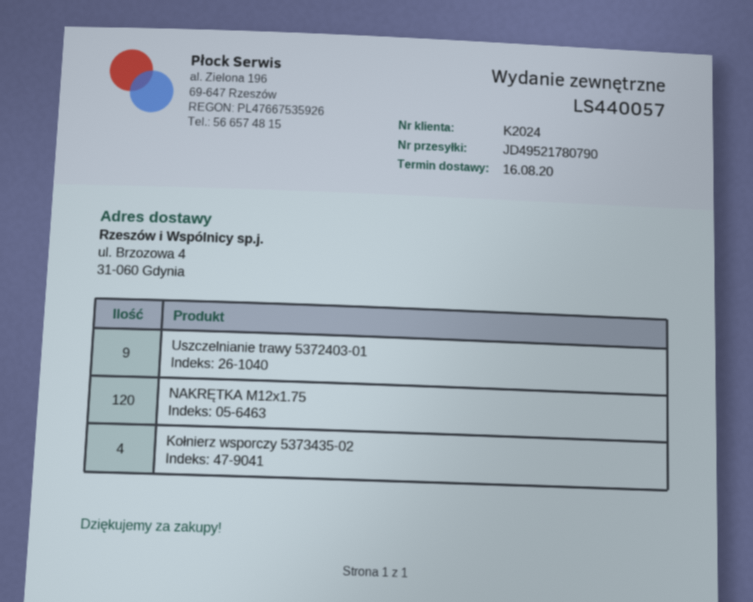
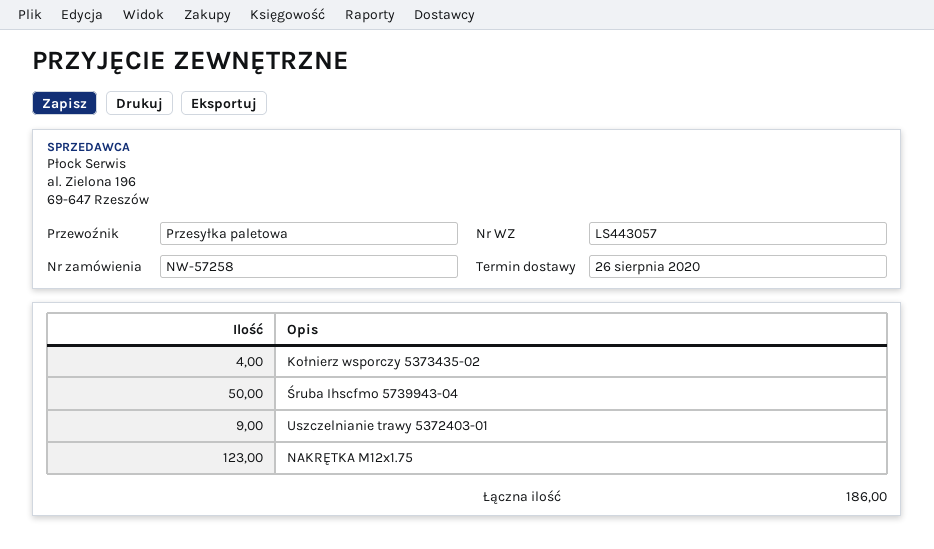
delivery note number: LS440057 -> LS443057
delivery date: 2020-08-16 -> 2020-08-26
NAKRĘTKA M12x1.75: 120 -> 123
Śruba Ihscfmo 5739943-04: none -> 50

